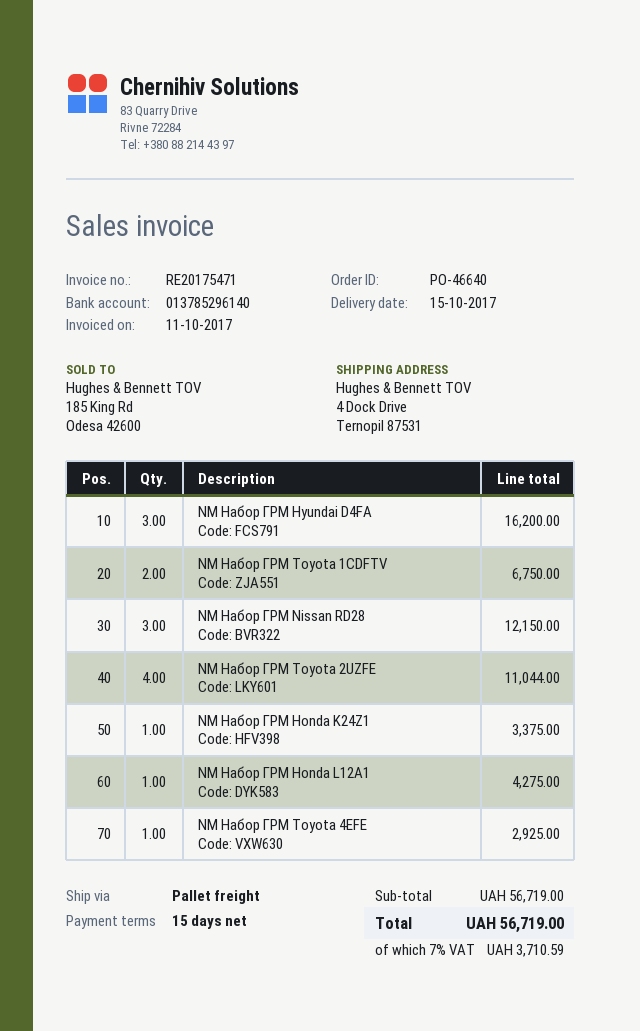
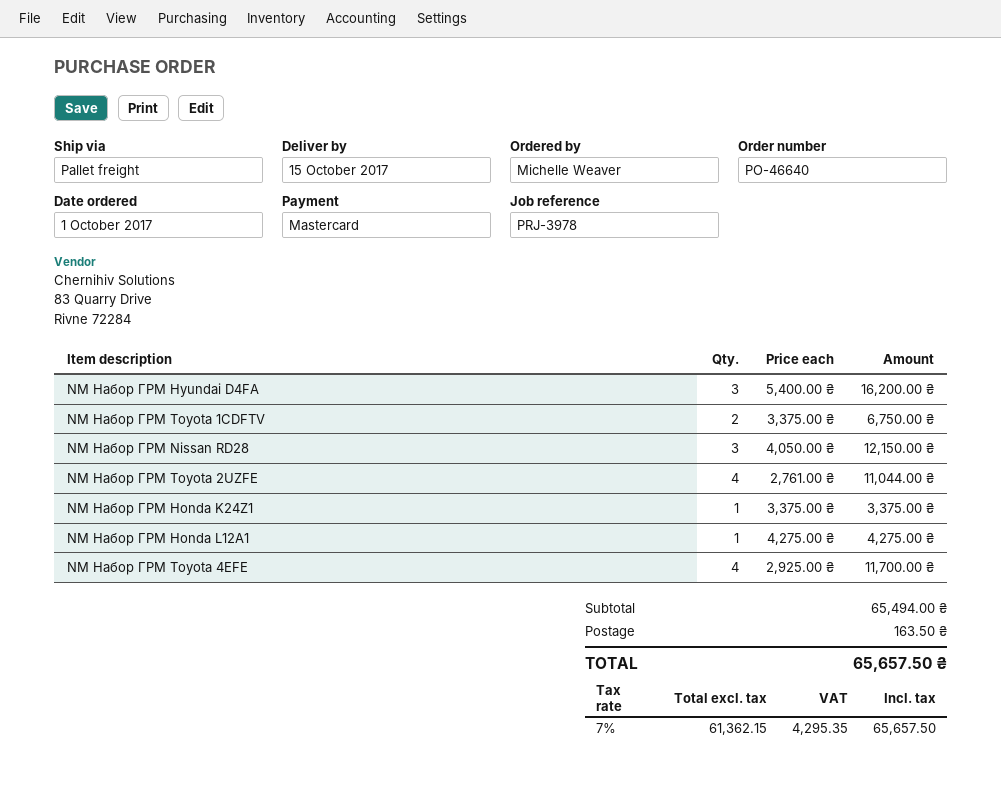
NM Набор ГРМ Toyota 4EFE: 1 for 2925.00 -> 4 for 11700.00
subtotal: 56719.00 -> 65494.00
shipping: none -> 163.50
tax: 7% = 3710.59 -> 7% = 4295.35
total: 56719.00 -> 65657.50

